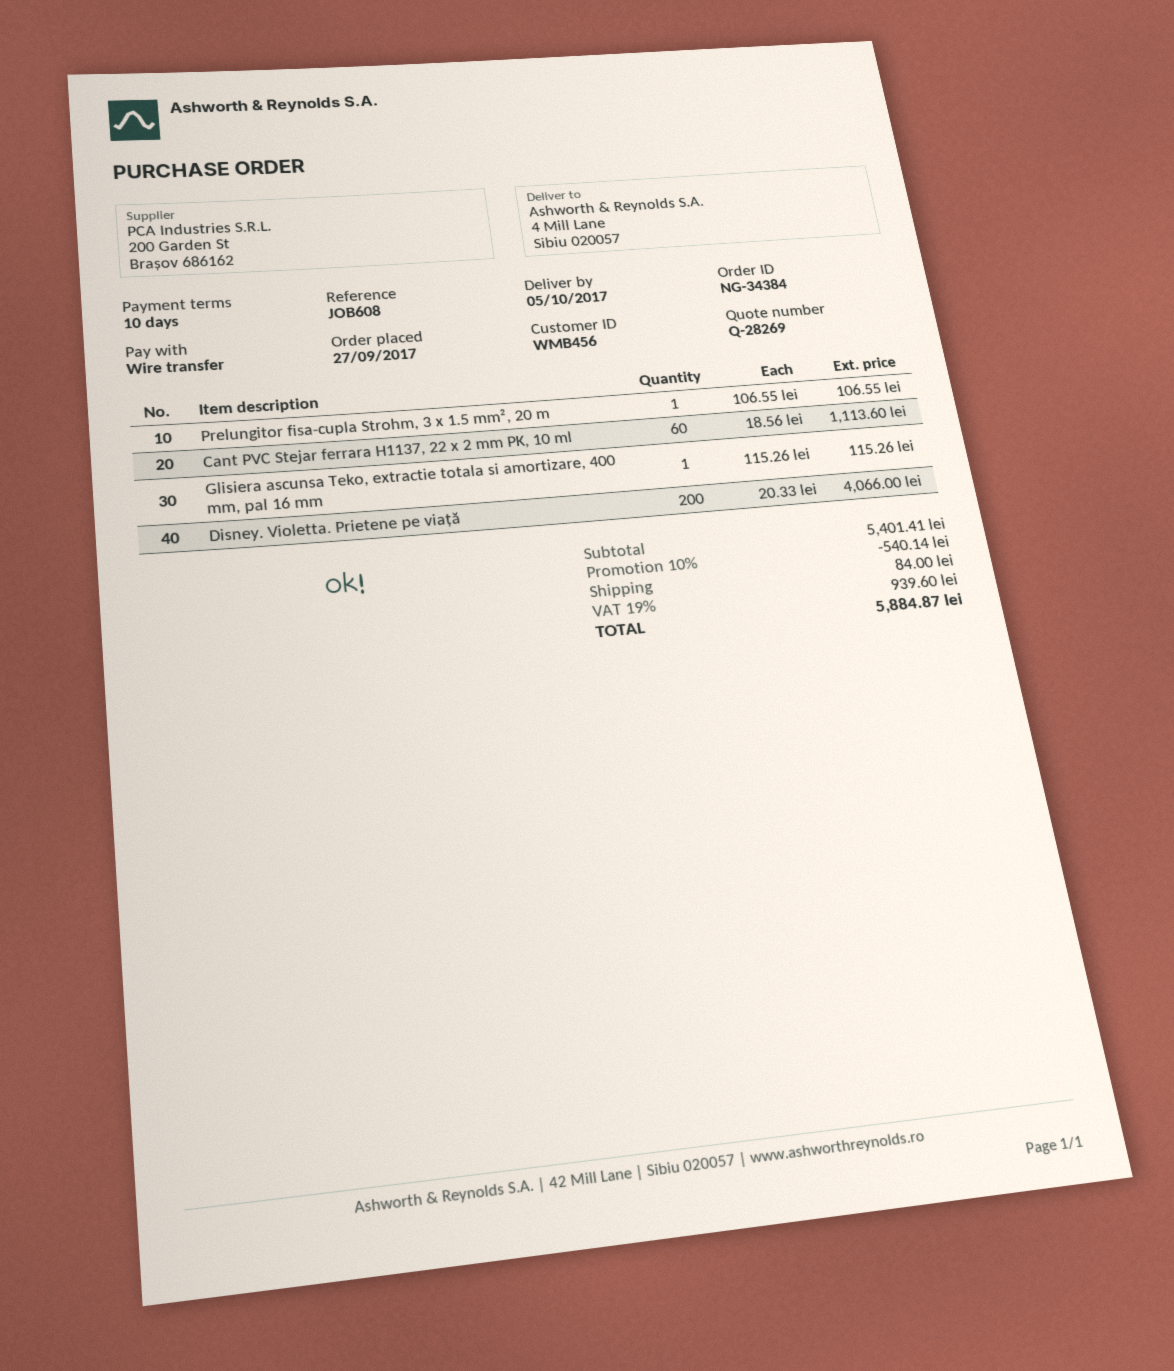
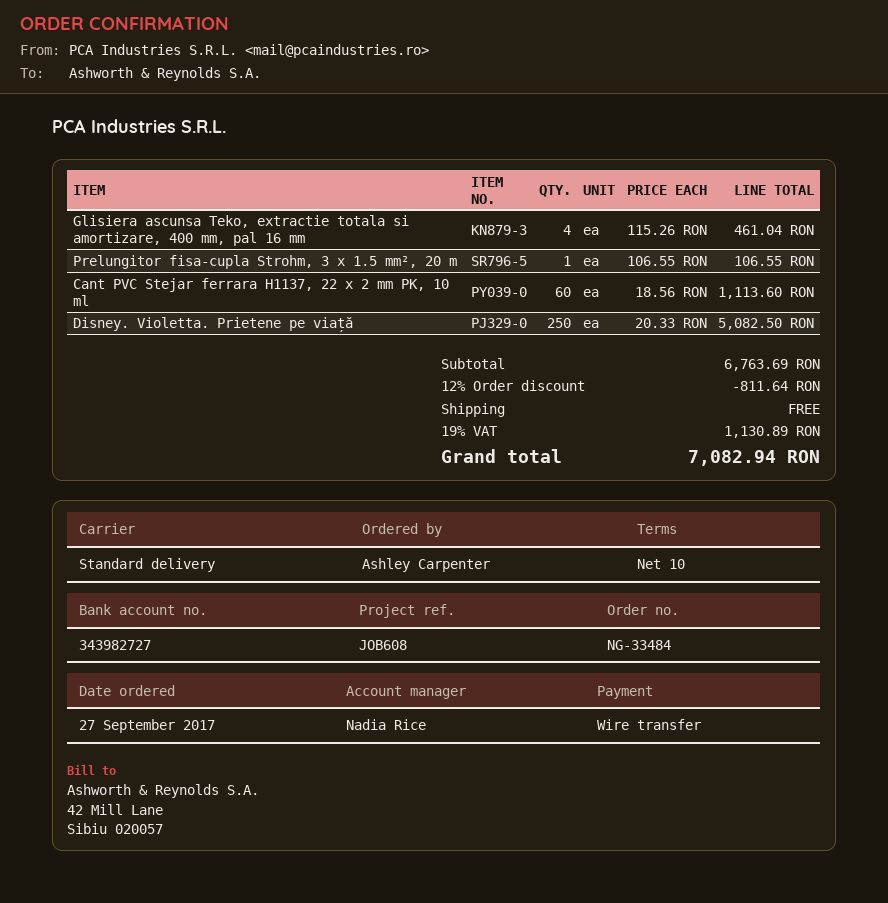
order number: NG-34384 -> NG-33484
Glisiera ascunsa Teko, extractie totala si amortizare, 400 mm, pal 16 mm: 1 x 115.26 = 115.26 -> 4 x 115.26 = 461.04
Disney. Violetta. Prietene pe viață: 200 x 20.33 = 4066.00 -> 250 x 20.33 = 5082.50
subtotal: 5401.41 -> 6763.69
discount: 10% = 540.14 -> 12% = 811.64
shipping: 84.00 -> 0.00
tax: 19% = 939.60 -> 19% = 1130.89
total: 5884.87 -> 7082.94

